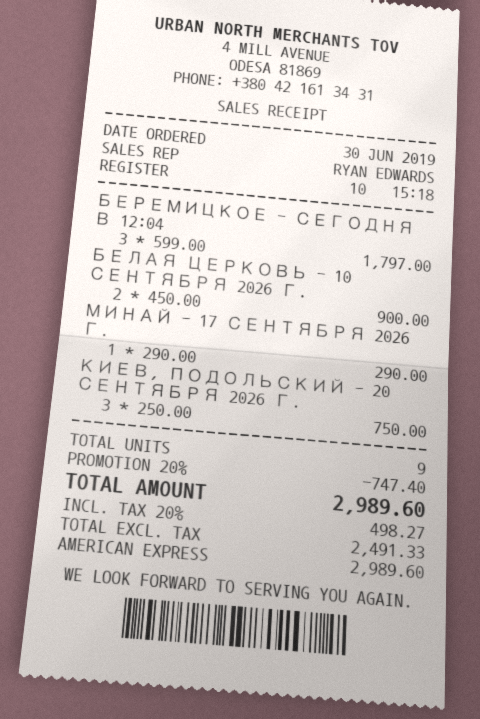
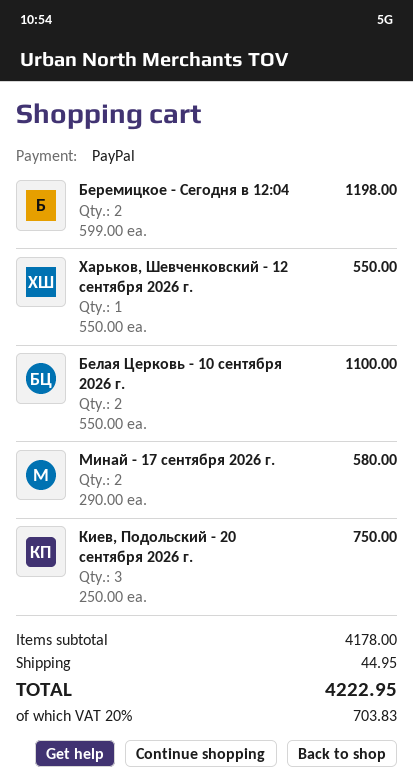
payment method: American Express -> PayPal
БЕРЕМИЦКОЕ - СЕГОДНЯ В 12:04: 3 x 599.00 = 1797.00 -> 2 x 599.00 = 1198.00
БЕЛАЯ ЦЕРКОВЬ - 10 СЕНТЯБРЯ 2026 Г.: 2 x 450.00 = 900.00 -> 2 x 550.00 = 1100.00
МИНАЙ - 17 СЕНТЯБРЯ 2026 Г.: 1 x 290.00 = 290.00 -> 2 x 290.00 = 580.00
Харьков, Шевченковский - 12 сентября 2026 г.: none -> 1 x 550.00 = 550.00
discount: 20% = 747.40 -> none
shipping: none -> 44.95
tax: 20% = 498.27 -> 20% = 703.83
total: 2989.60 -> 4222.95

